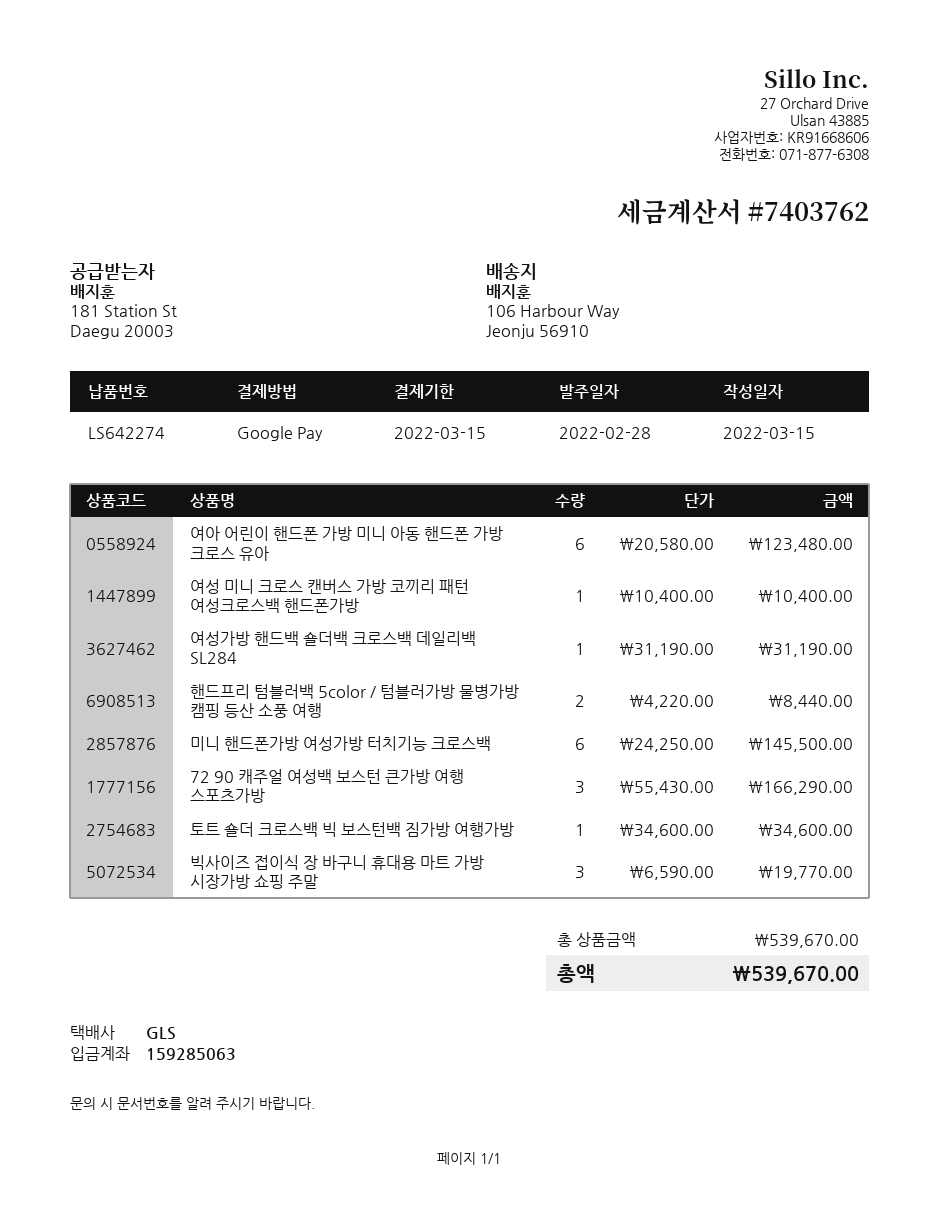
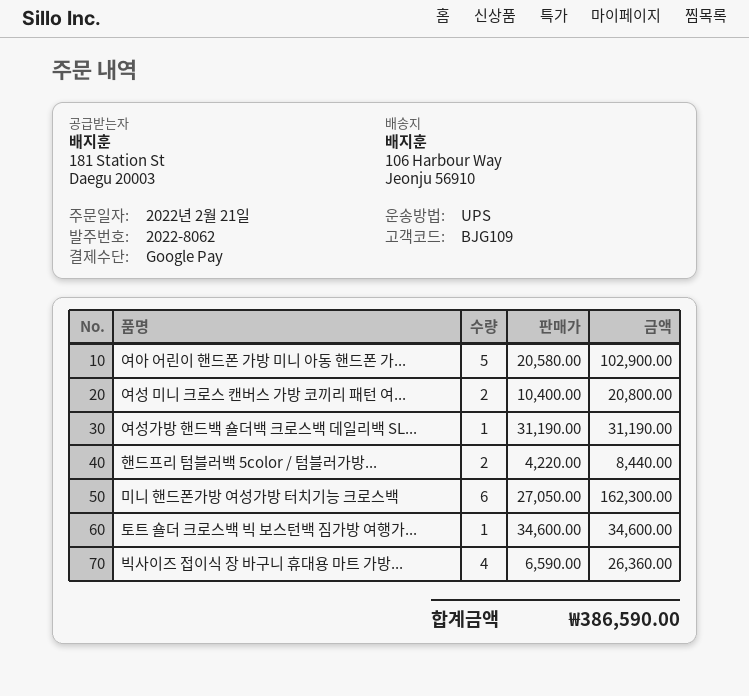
order date: 2022-02-28 -> 2022-02-21
shipping method: GLS -> UPS
여아 어린이 핸드폰 가방 미니 아동 핸드폰 가방 크로스 유아: 6 x 20580.00 = 123480.00 -> 5 x 20580.00 = 102900.00
여성 미니 크로스 캔버스 가방 코끼리 패턴 여성크로스백 핸드폰가방: 1 x 10400.00 = 10400.00 -> 2 x 10400.00 = 20800.00
미니 핸드폰가방 여성가방 터치기능 크로스백: 6 x 24250.00 = 145500.00 -> 6 x 27050.00 = 162300.00
72 90 캐주얼 여성백 보스턴 큰가방 여행 스포츠가방: 3 x 55430.00 = 166290.00 -> none
빅사이즈 접이식 장 바구니 휴대용 마트 가방 시장가방 쇼핑 주말: 3 x 6590.00 = 19770.00 -> 4 x 6590.00 = 26360.00
total: 539670.00 -> 386590.00

